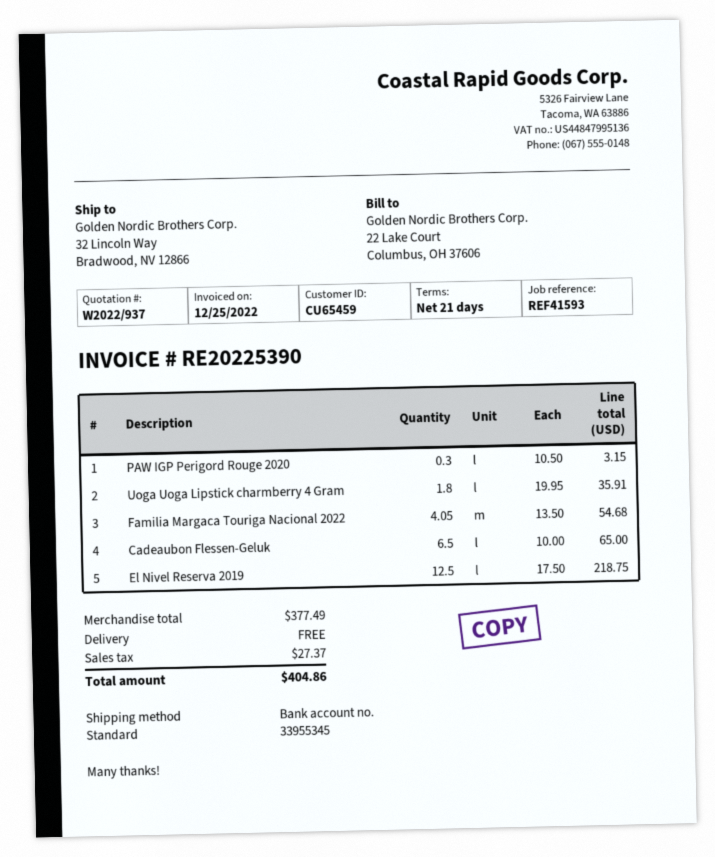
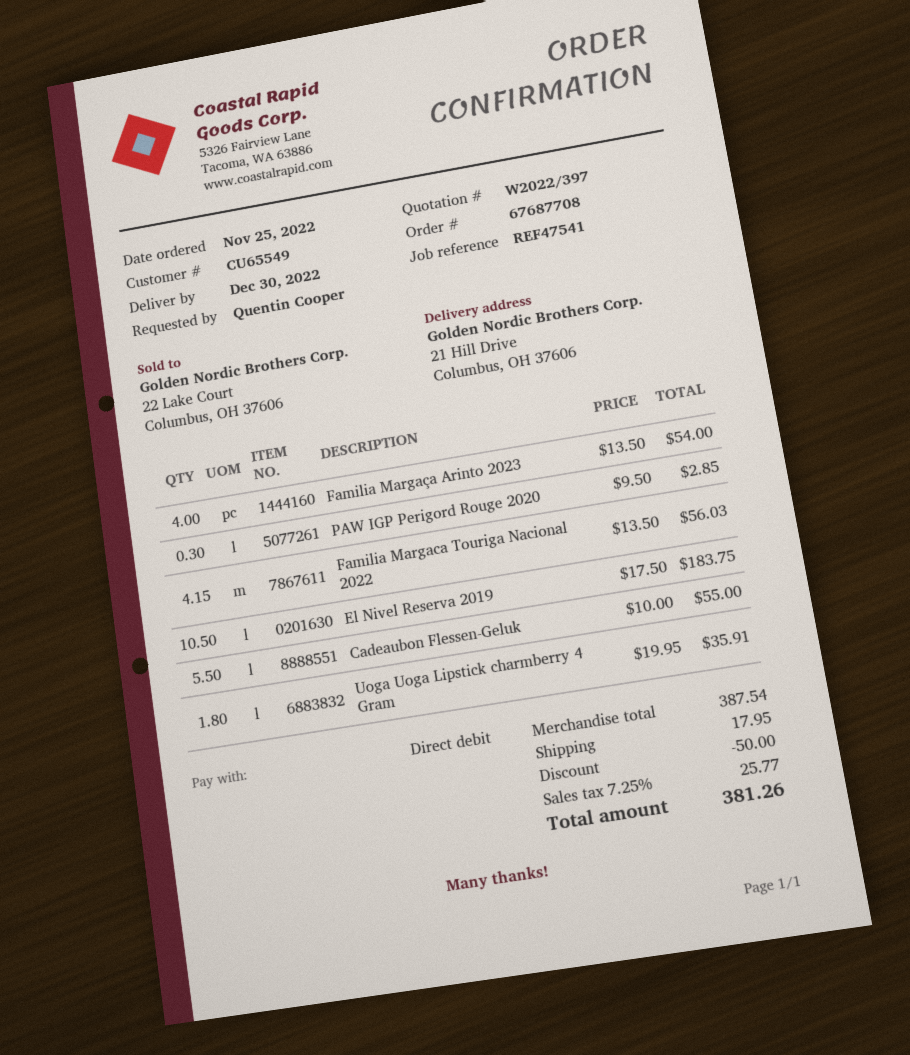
quote number: W2022/937 -> W2022/397
customer number: CU65459 -> CU65549
reference: REF41593 -> REF47541
ship to: 32 Lincoln Way, Bradwood, NV 12866 -> 21 Hill Drive, Columbus, OH 37606
PAW IGP Perigord Rouge 2020: 0.3 x 10.50 = 3.15 -> 0.3 x 9.50 = 2.85
Familia Margaca Touriga Nacional 2022: 4.05 x 13.50 = 54.68 -> 4.15 x 13.50 = 56.03
Cadeaubon Flessen-Geluk: 6.5 x 10.00 = 65.00 -> 5.5 x 10.00 = 55.00
El Nivel Reserva 2019: 12.5 x 17.50 = 218.75 -> 10.5 x 17.50 = 183.75
Familia Margaça Arinto 2023: none -> 4 x 13.50 = 54.00
subtotal: 377.49 -> 387.54
discount: none -> 50.00
shipping: 0.00 -> 17.95
tax: 27.37 -> 25.77
total: 404.86 -> 381.26

